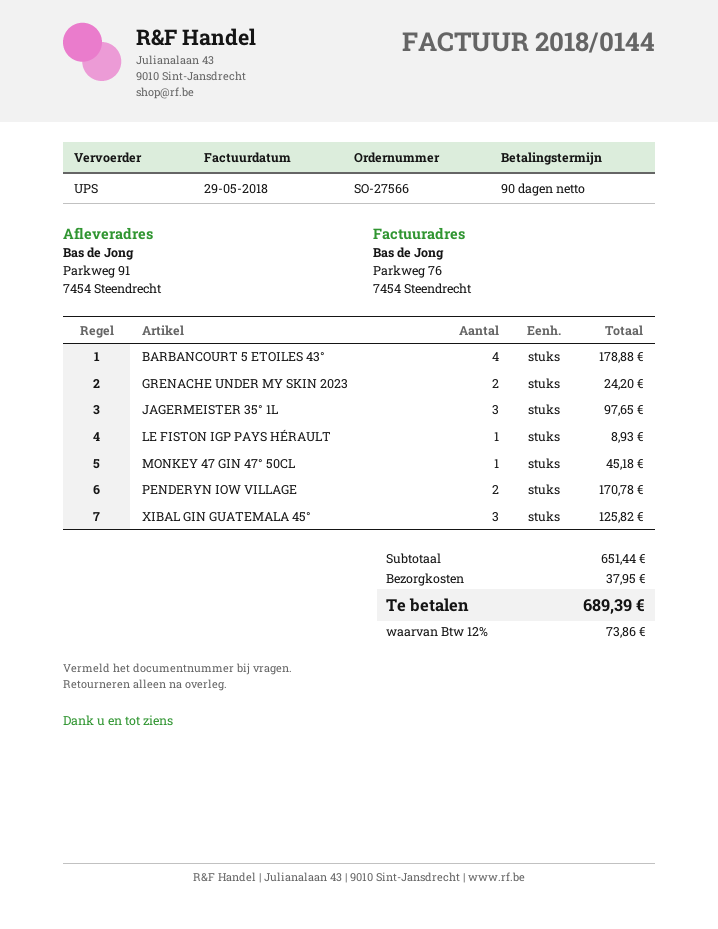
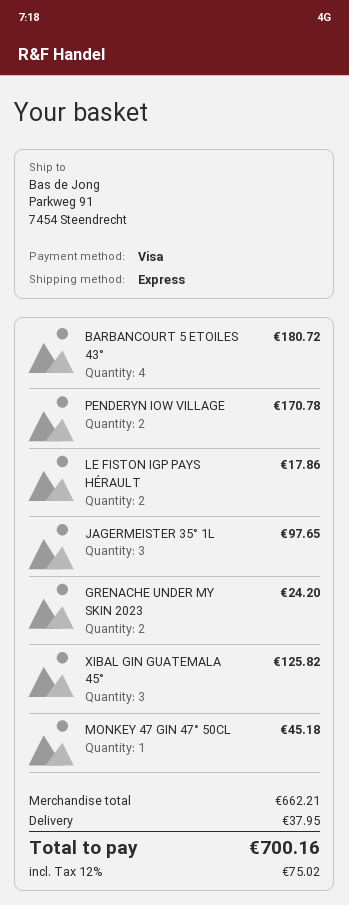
shipping method: UPS -> express
BARBANCOURT 5 ETOILES 43°: 4 for 178.88 -> 4 for 180.72
LE FISTON IGP PAYS HÉRAULT: 1 for 8.93 -> 2 for 17.86
subtotal: 651.44 -> 662.21
tax: 12% = 73.86 -> 12% = 75.02
total: 689.39 -> 700.16

